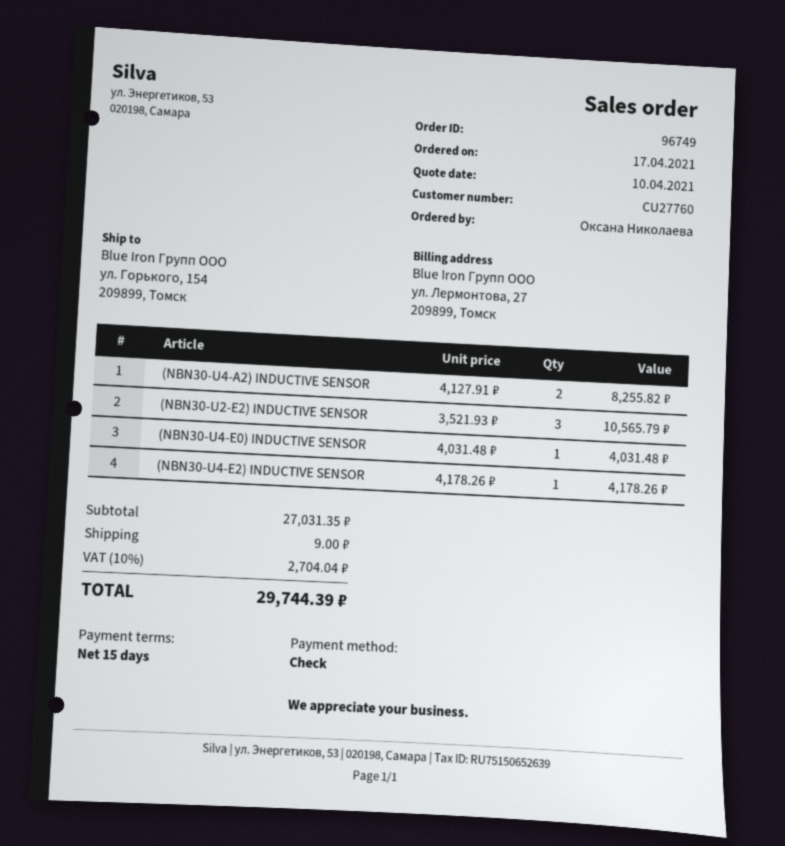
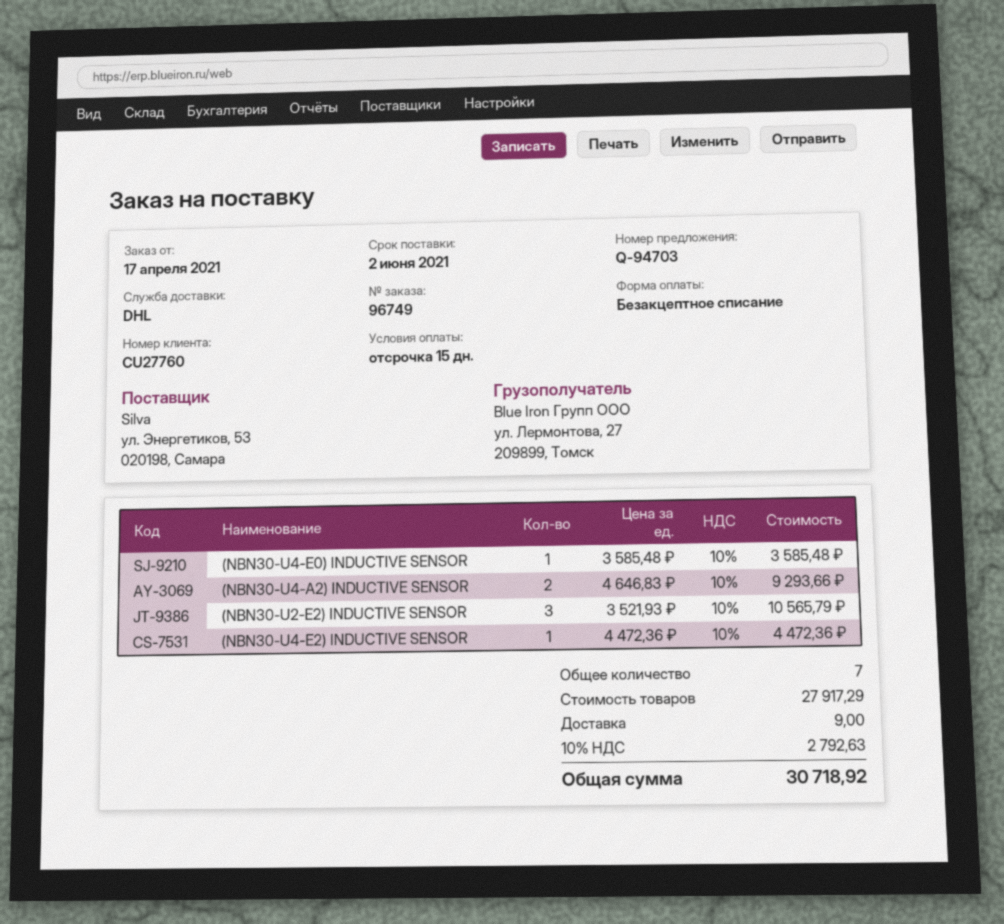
payment method: cheque -> direct debit
ship to: ул. Горького, 154, 209899, Томск -> ул. Лермонтова, 27, 209899, Томск
(NBN30-U4-A2) INDUCTIVE SENSOR: 2 x 4127.91 = 8255.82 -> 2 x 4646.83 = 9293.66
(NBN30-U4-E0) INDUCTIVE SENSOR: 1 x 4031.48 = 4031.48 -> 1 x 3585.48 = 3585.48
(NBN30-U4-E2) INDUCTIVE SENSOR: 1 x 4178.26 = 4178.26 -> 1 x 4472.36 = 4472.36
subtotal: 27031.35 -> 27917.29
tax: 10% = 2704.04 -> 10% = 2792.63
total: 29744.39 -> 30718.92

